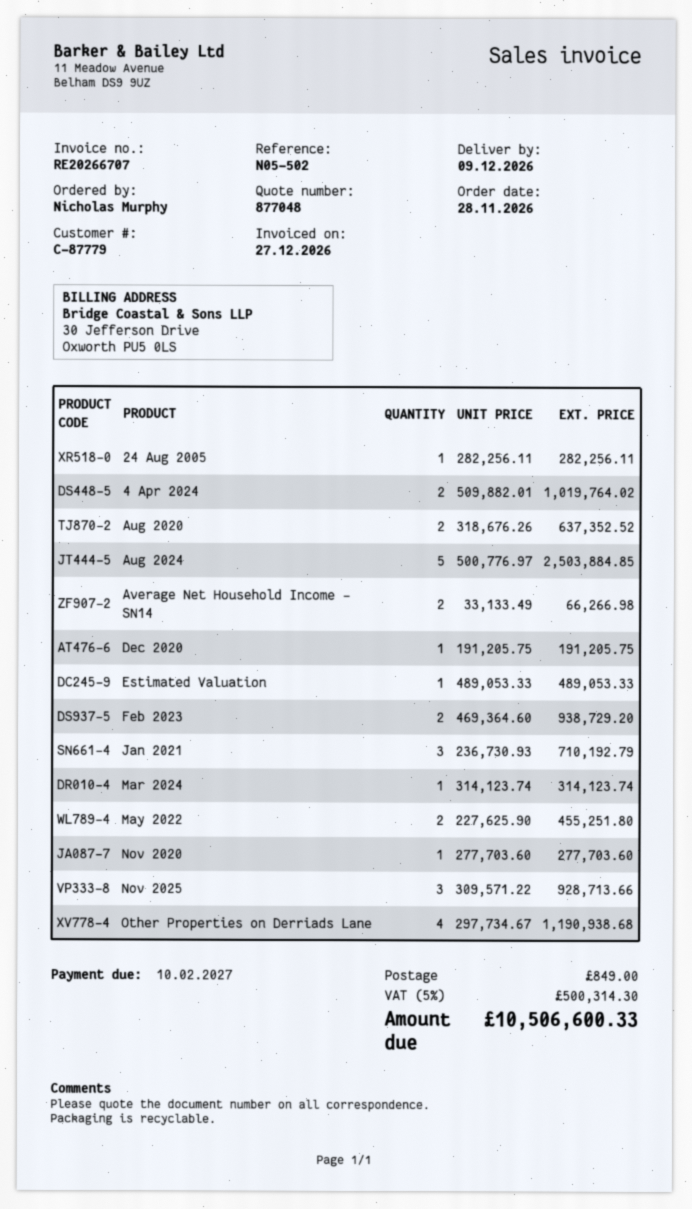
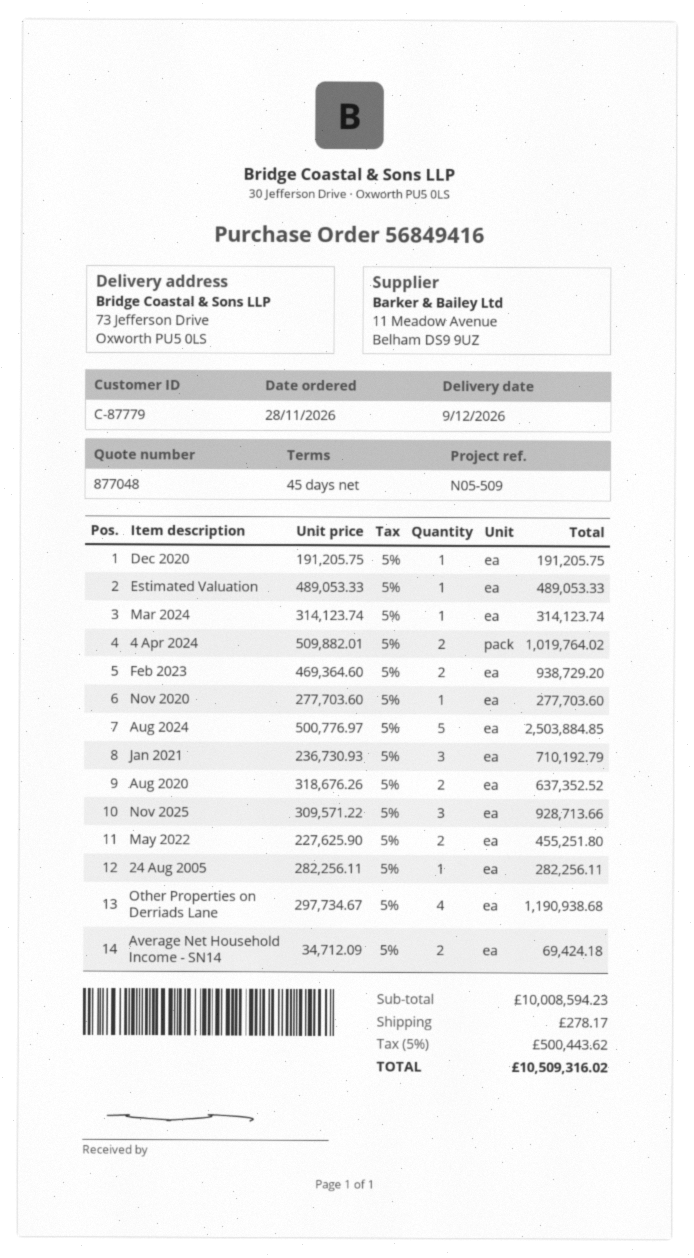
reference: N05-502 -> N05-509
Average Net Household Income - SN14: 2 x 33133.49 = 66266.98 -> 2 x 34712.09 = 69424.18
shipping: 849.00 -> 278.17
tax: 5% = 500314.30 -> 5% = 500443.62
total: 10506600.33 -> 10509316.02

